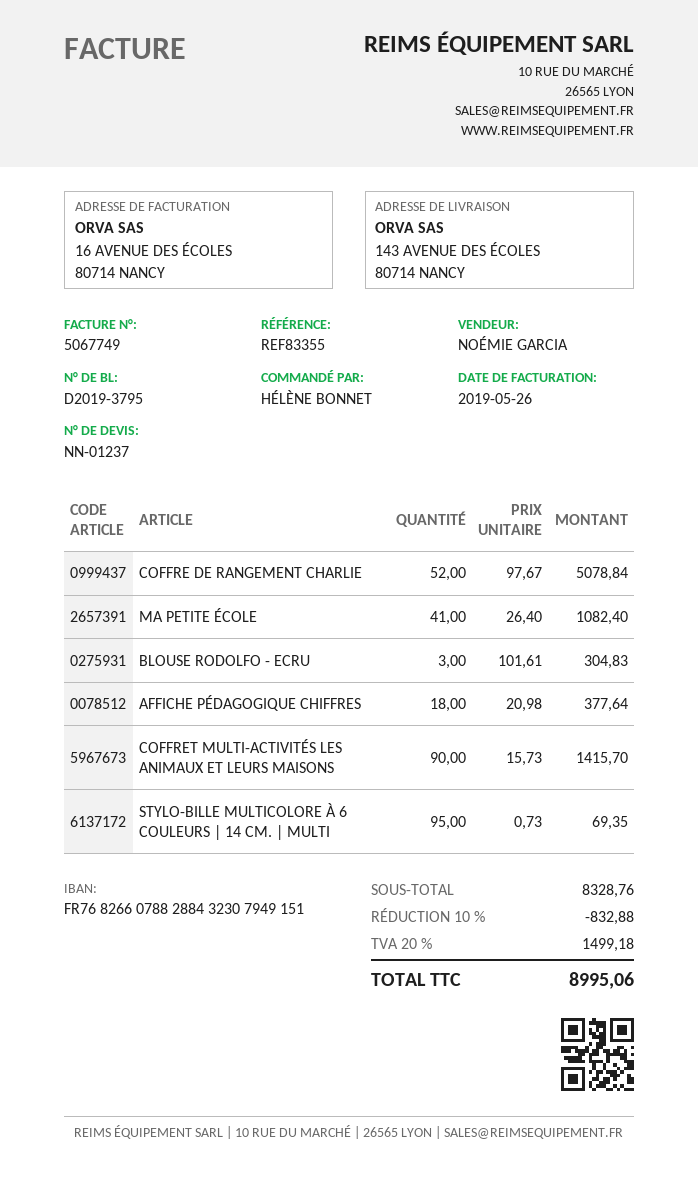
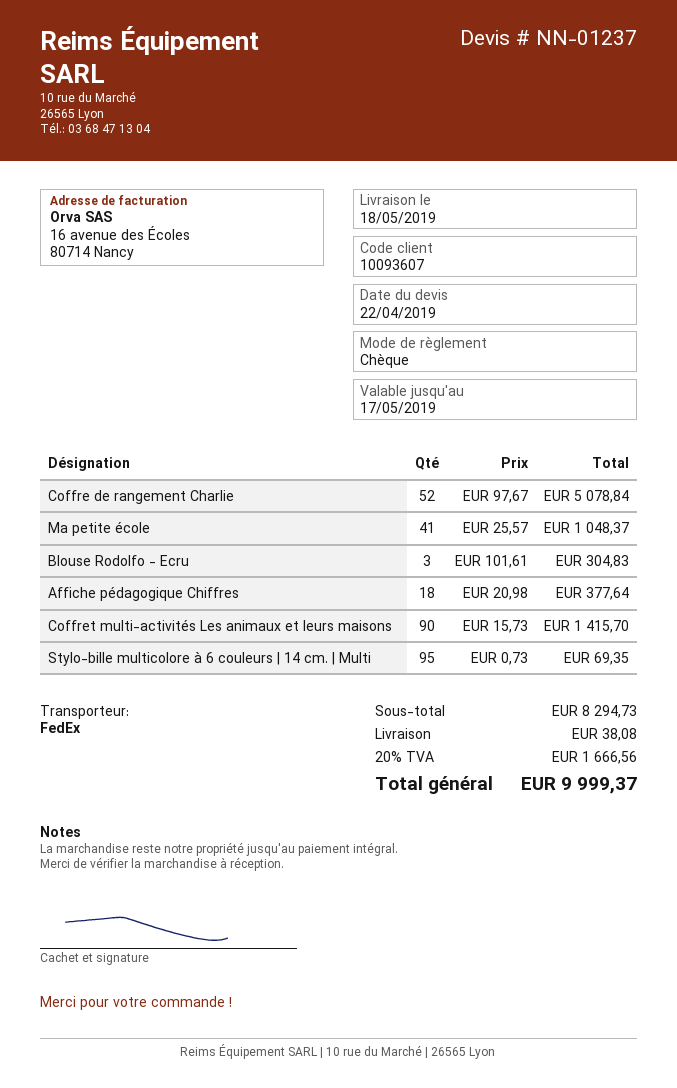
MA PETITE ÉCOLE: 41 x 26.40 = 1082.40 -> 41 x 25.57 = 1048.37
subtotal: 8328.76 -> 8294.73
discount: 10% = 832.88 -> none
shipping: none -> 38.08
tax: 20% = 1499.18 -> 20% = 1666.56
total: 8995.06 -> 9999.37

